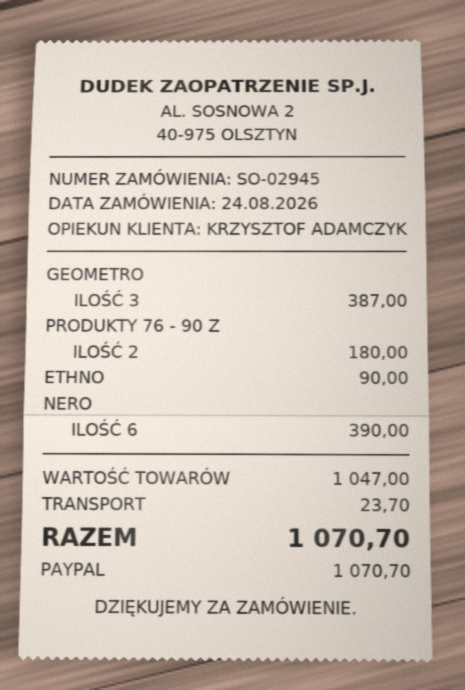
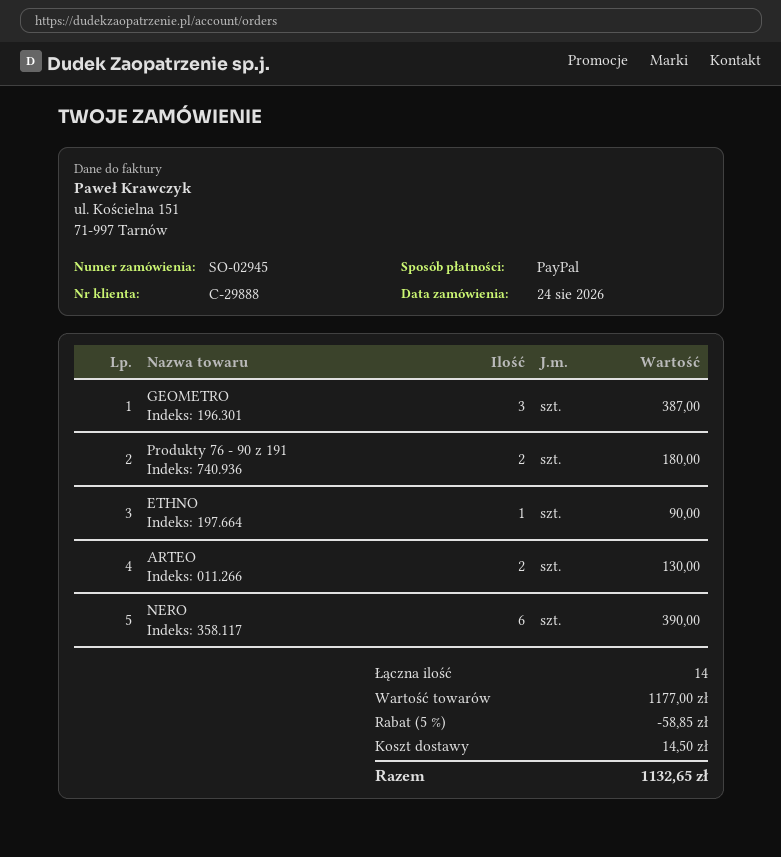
ARTEO: none -> 2 for 130.00
subtotal: 1047.00 -> 1177.00
discount: none -> 5% = 58.85
shipping: 23.70 -> 14.50
total: 1070.70 -> 1132.65

